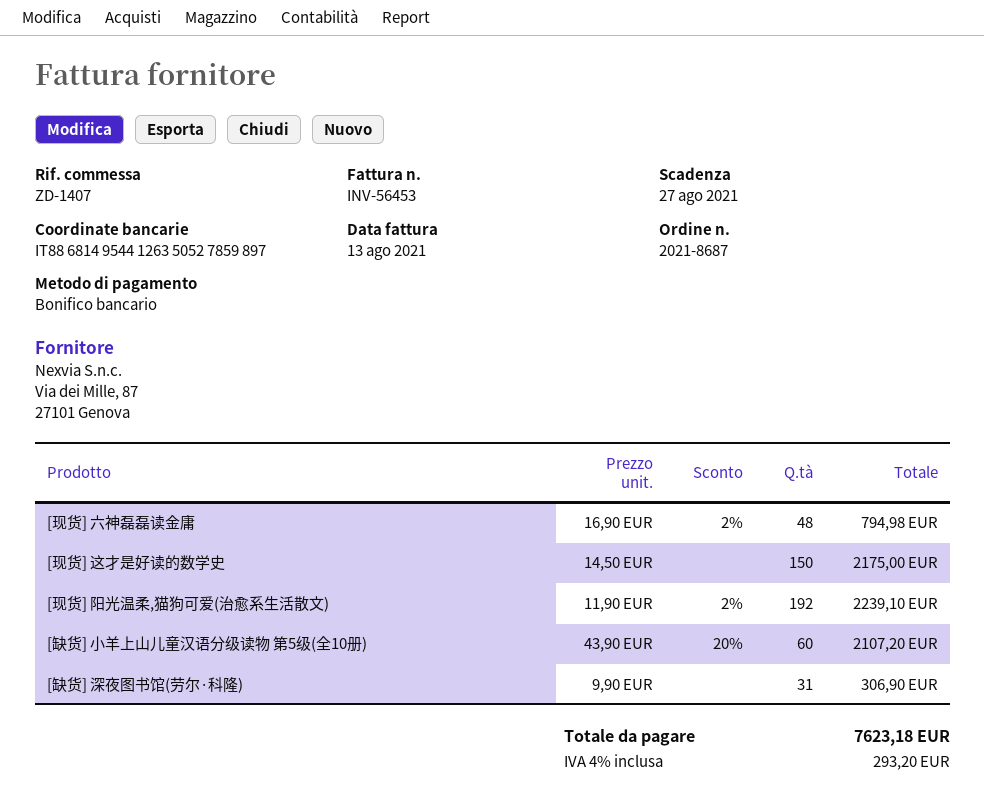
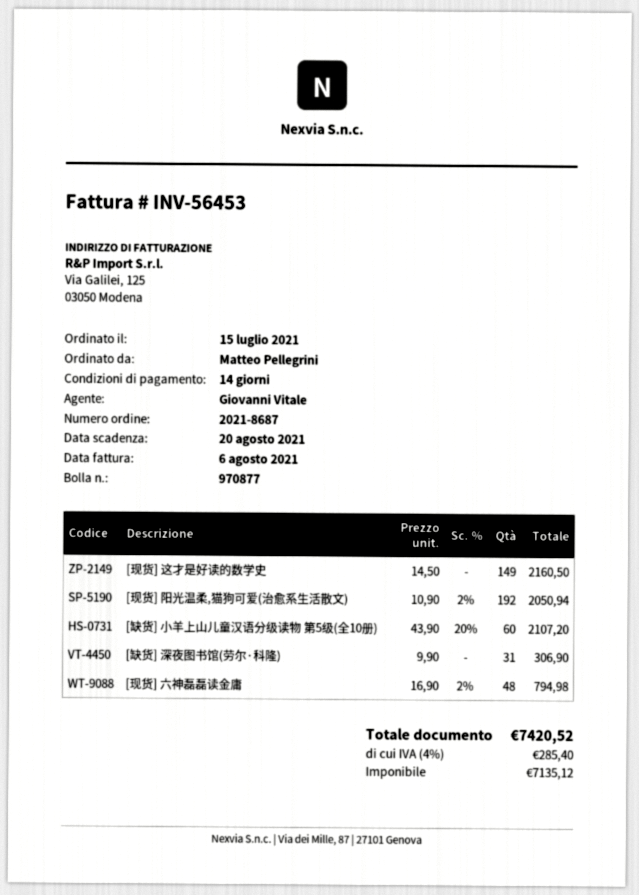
invoice date: 2021-08-13 -> 2021-08-06
due date: 2021-08-27 -> 2021-08-20
[现货] 这才是好读的数学史: 150 x 14.50 = 2175.00 -> 149 x 14.50 = 2160.50
[现货] 阳光温柔,猫狗可爱(治愈系生活散文): 192 x 11.90 - 2% = 2239.10 -> 192 x 10.90 - 2% = 2050.94
tax: 4% = 293.20 -> 4% = 285.40
total: 7623.18 -> 7420.52

